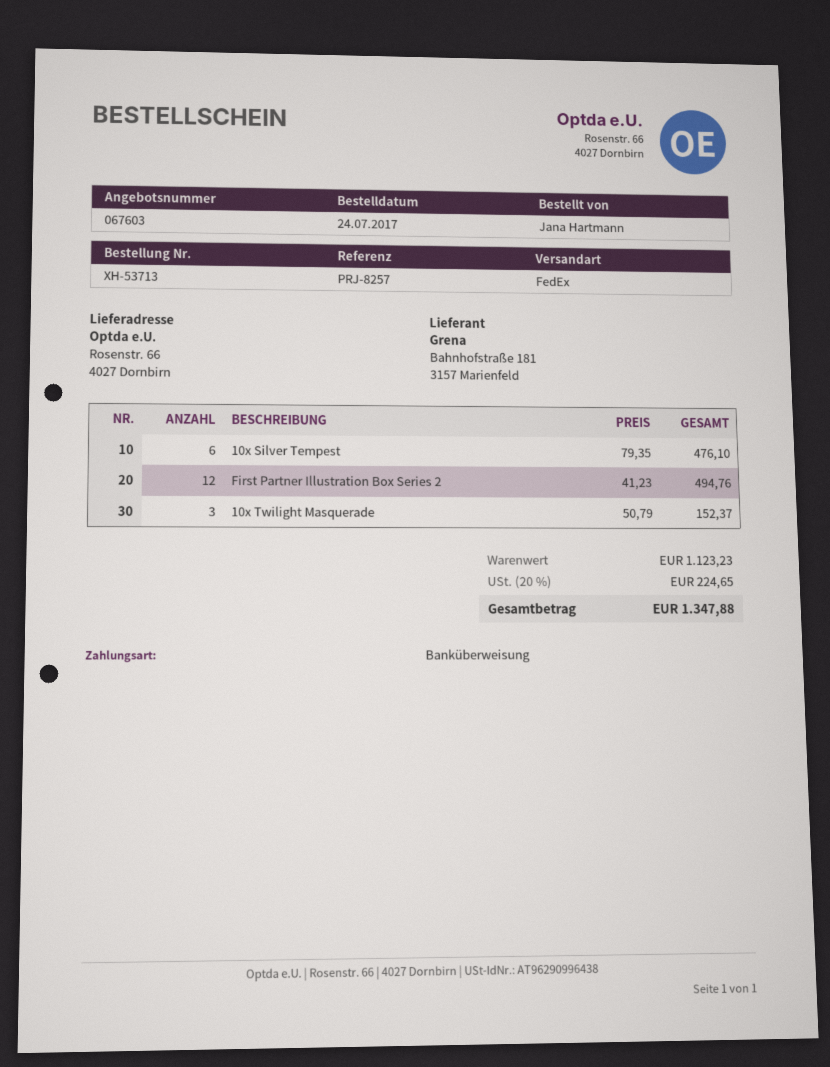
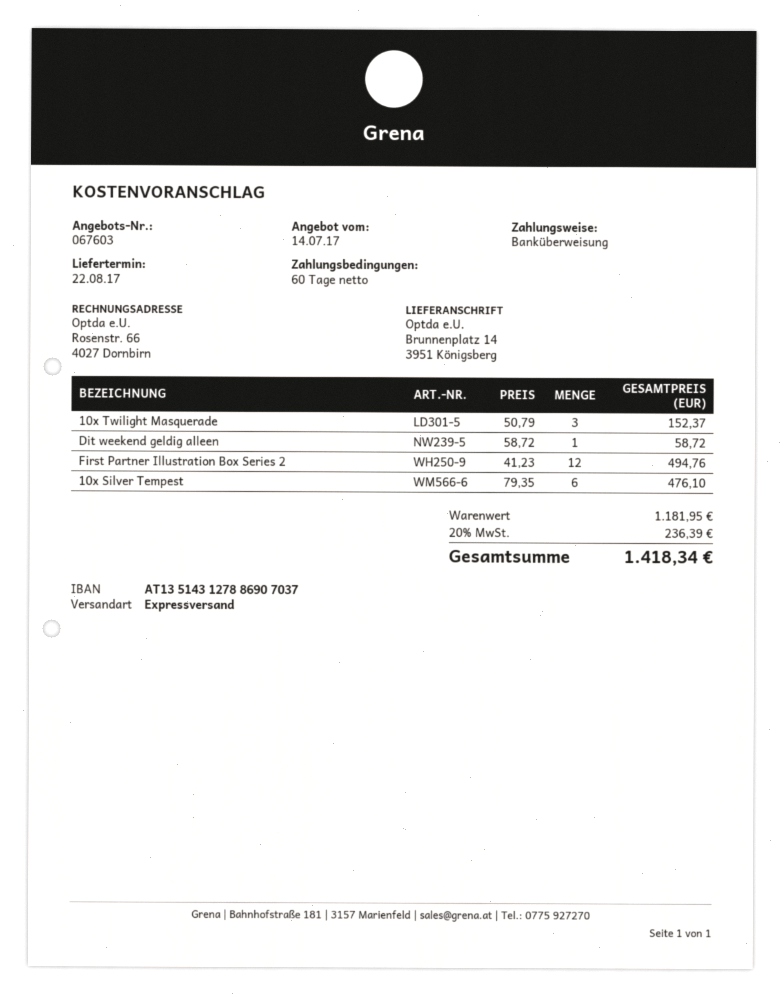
shipping method: FedEx -> express
ship to: Rosenstr. 66, 4027 Dornbirn -> Brunnenplatz 14, 3951 Königsberg
Dit weekend geldig alleen: none -> 1 x 58.72 = 58.72
subtotal: 1123.23 -> 1181.95
tax: 20% = 224.65 -> 20% = 236.39
total: 1347.88 -> 1418.34

